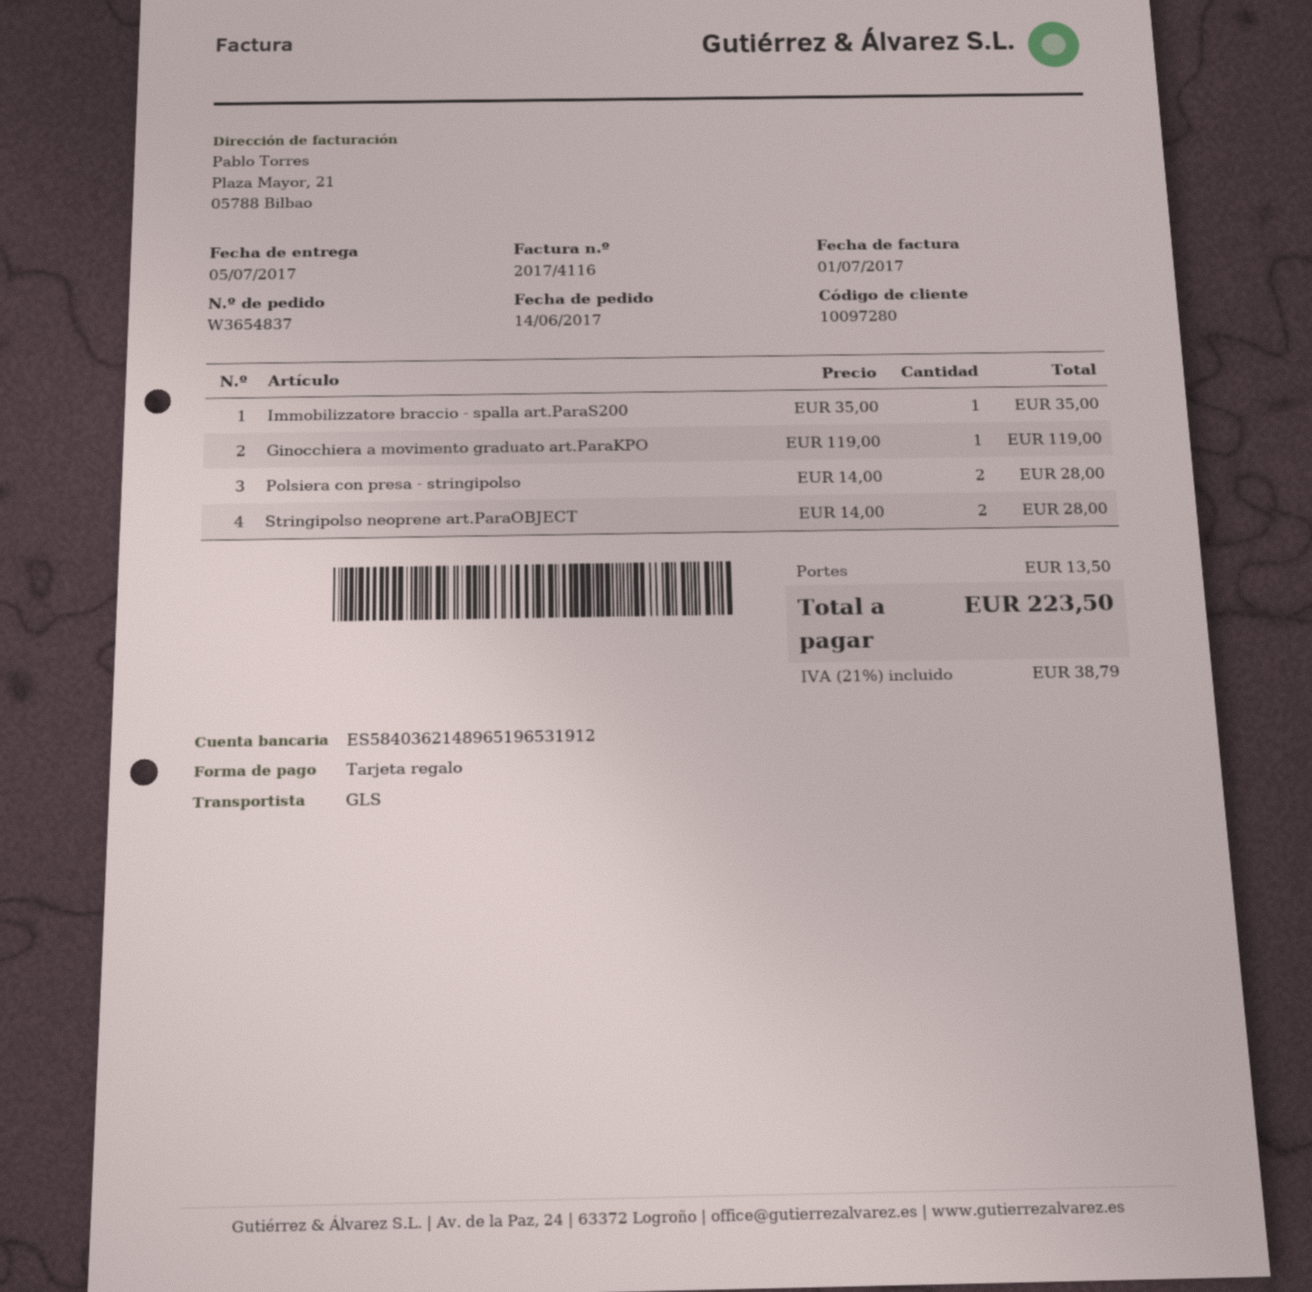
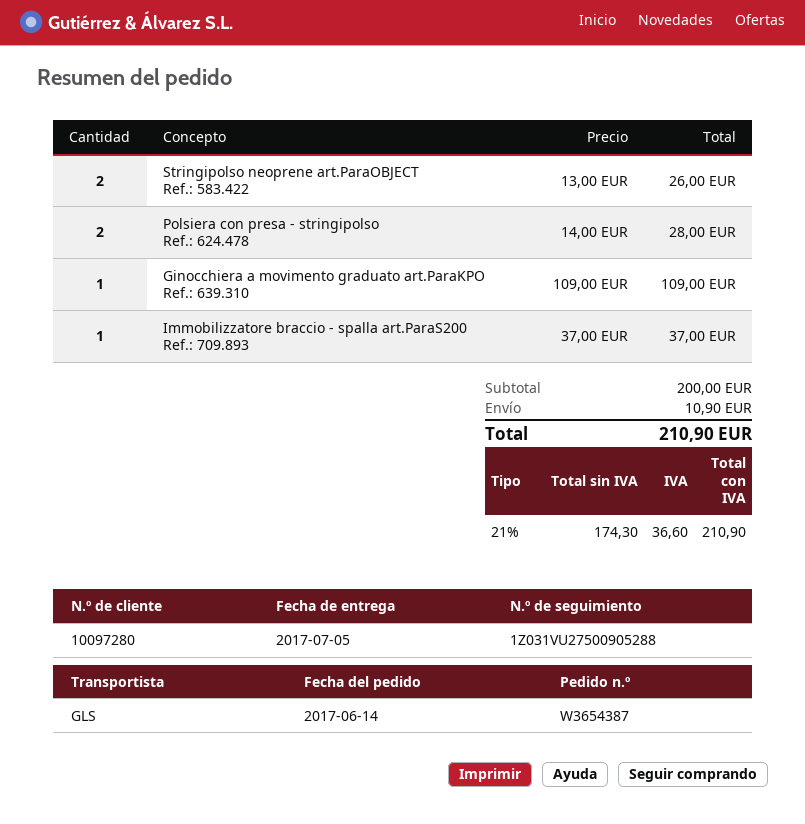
order number: W3654837 -> W3654387
Immobilizzatore braccio - spalla art.ParaS200: 1 x 35.00 = 35.00 -> 1 x 37.00 = 37.00
Ginocchiera a movimento graduato art.ParaKPO: 1 x 119.00 = 119.00 -> 1 x 109.00 = 109.00
Stringipolso neoprene art.ParaOBJECT: 2 x 14.00 = 28.00 -> 2 x 13.00 = 26.00
shipping: 13.50 -> 10.90
tax: 21% = 38.79 -> 21% = 36.60
total: 223.50 -> 210.90

